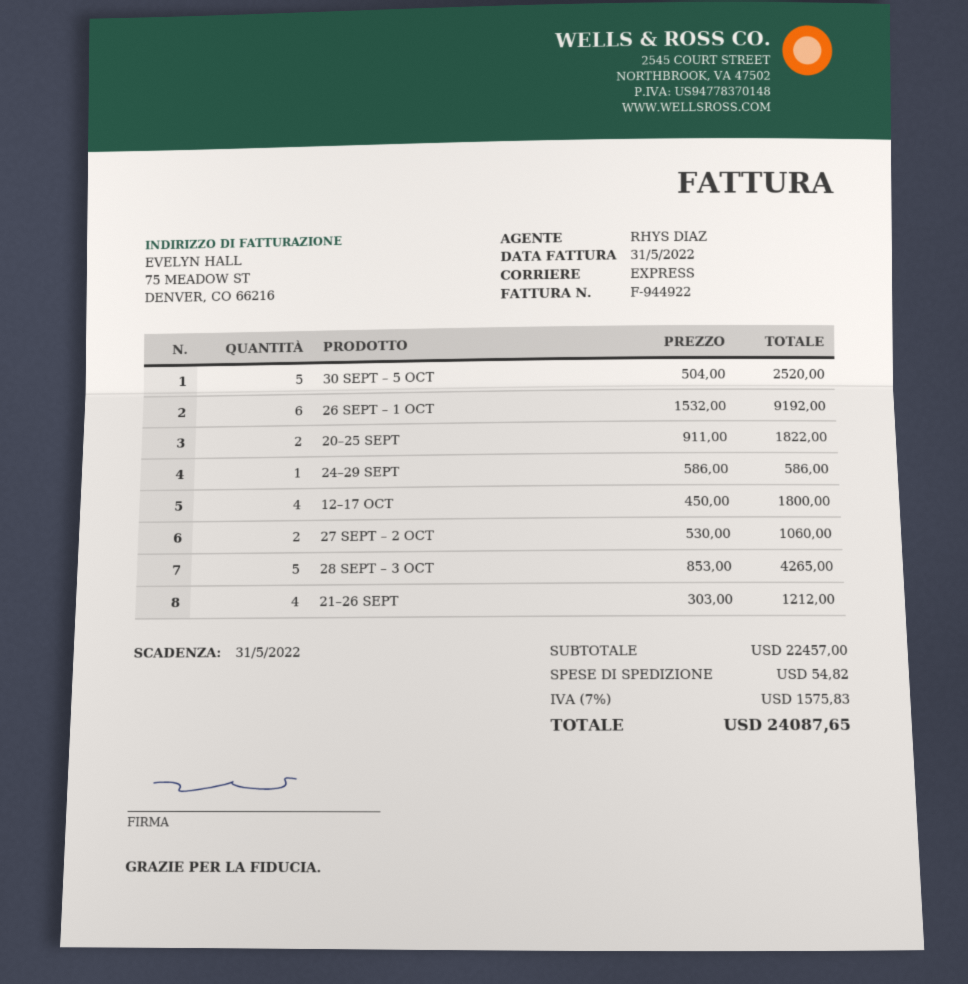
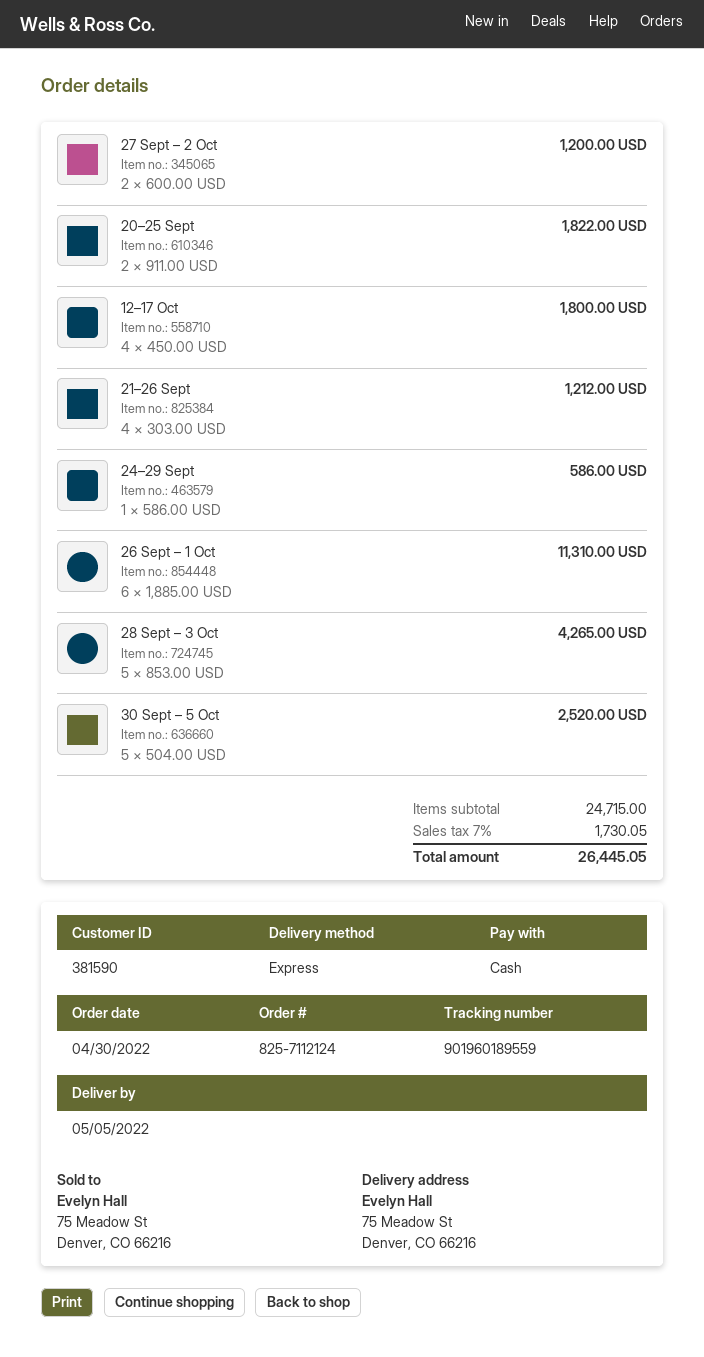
26 SEPT – 1 OCT: 6 x 1532.00 = 9192.00 -> 6 x 1885.00 = 11310.00
27 SEPT – 2 OCT: 2 x 530.00 = 1060.00 -> 2 x 600.00 = 1200.00
subtotal: 22457.00 -> 24715.00
shipping: 54.82 -> none
tax: 7% = 1575.83 -> 7% = 1730.05
total: 24087.65 -> 26445.05

